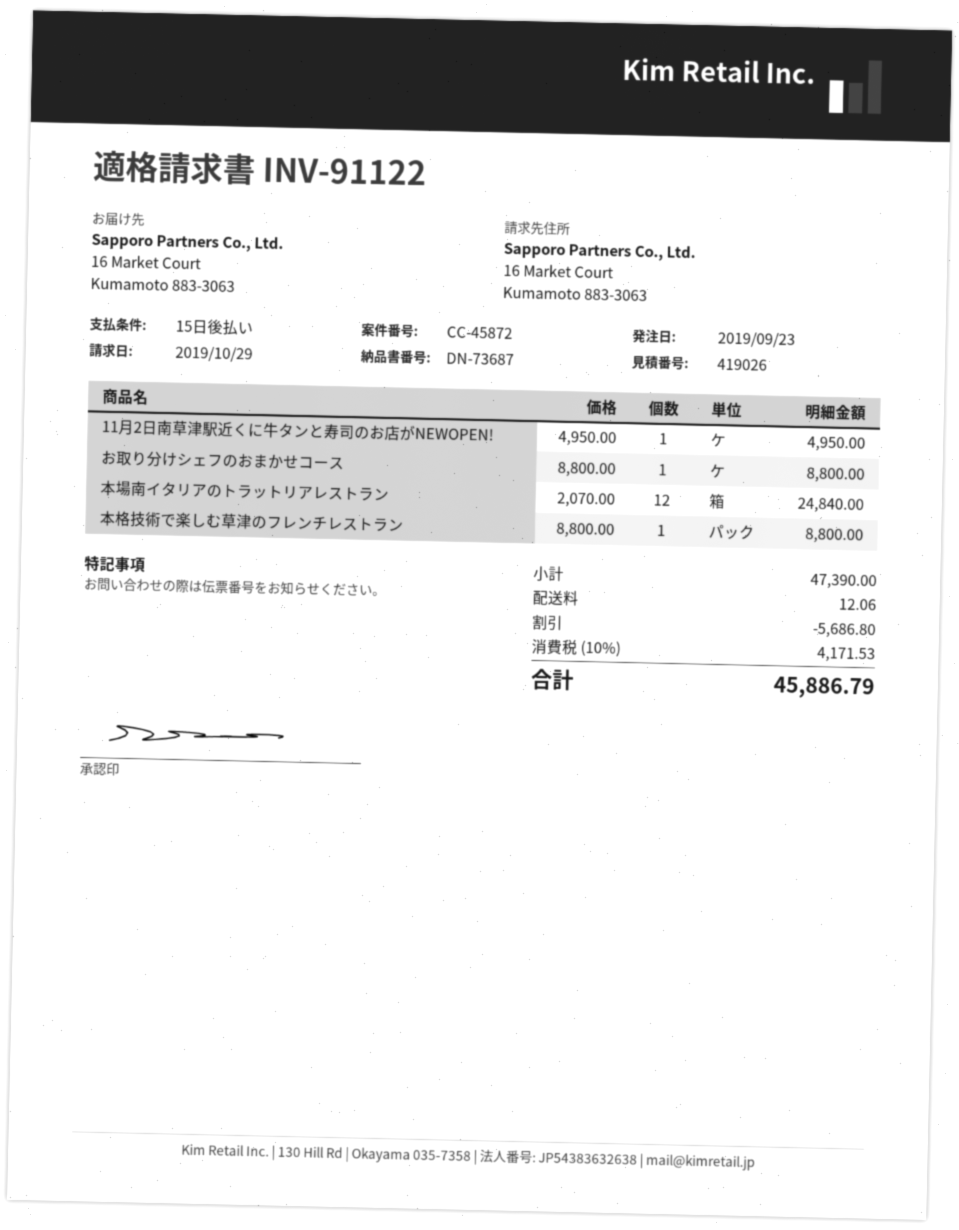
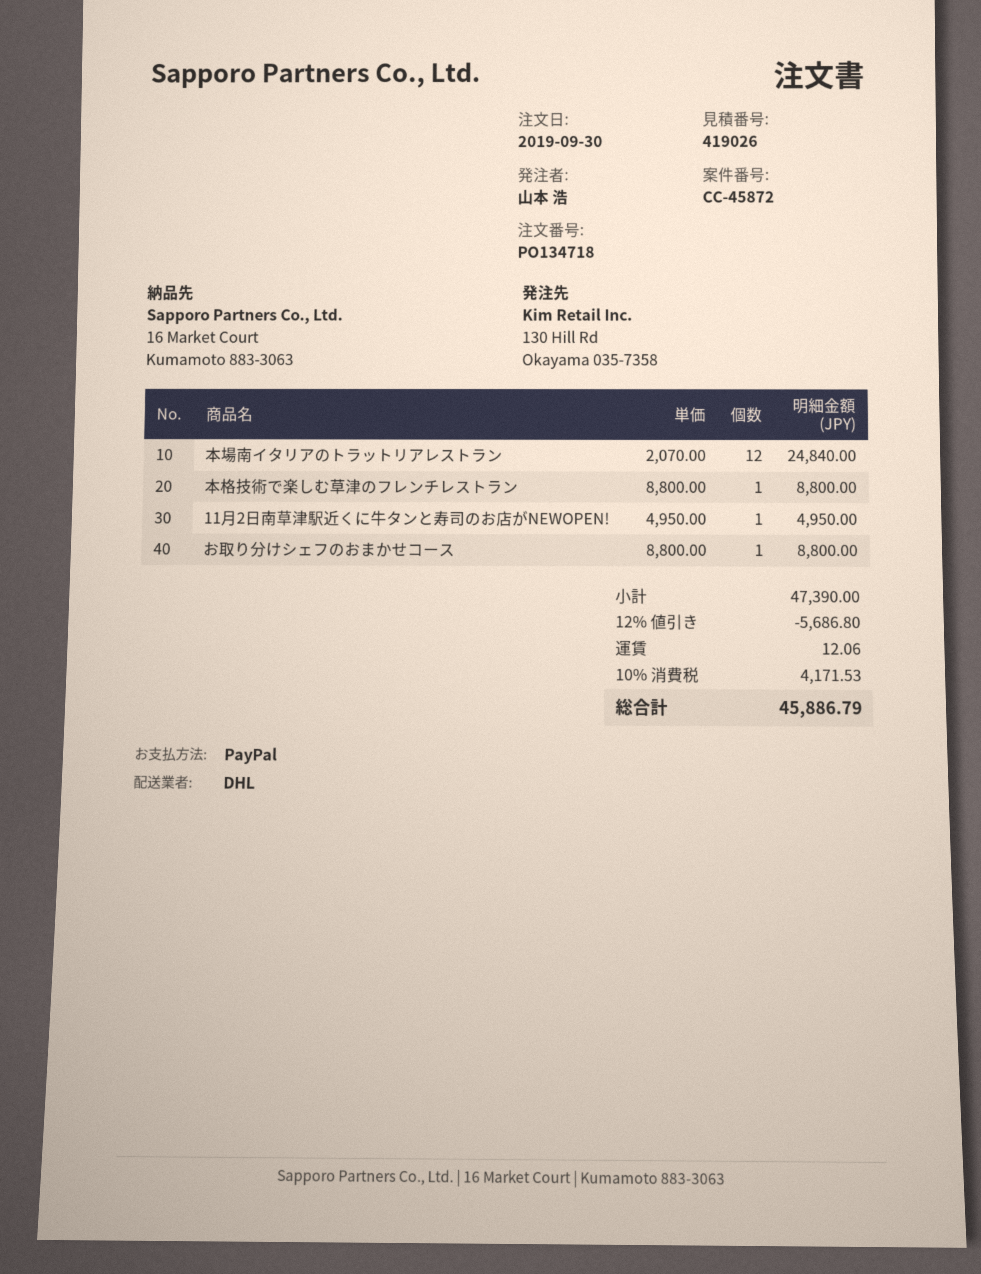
order date: 2019-09-23 -> 2019-09-30

